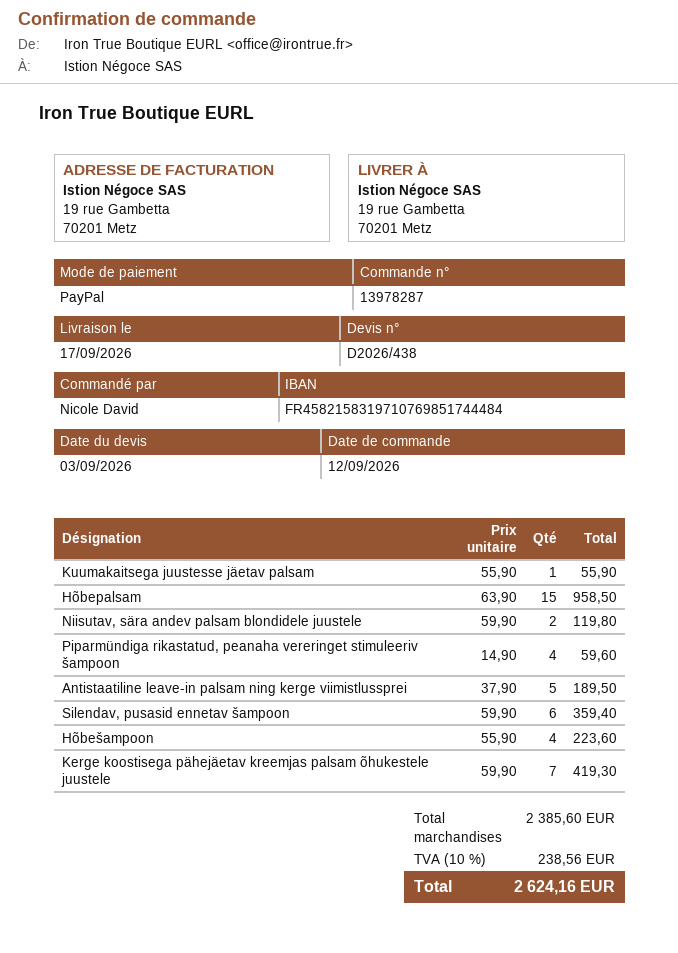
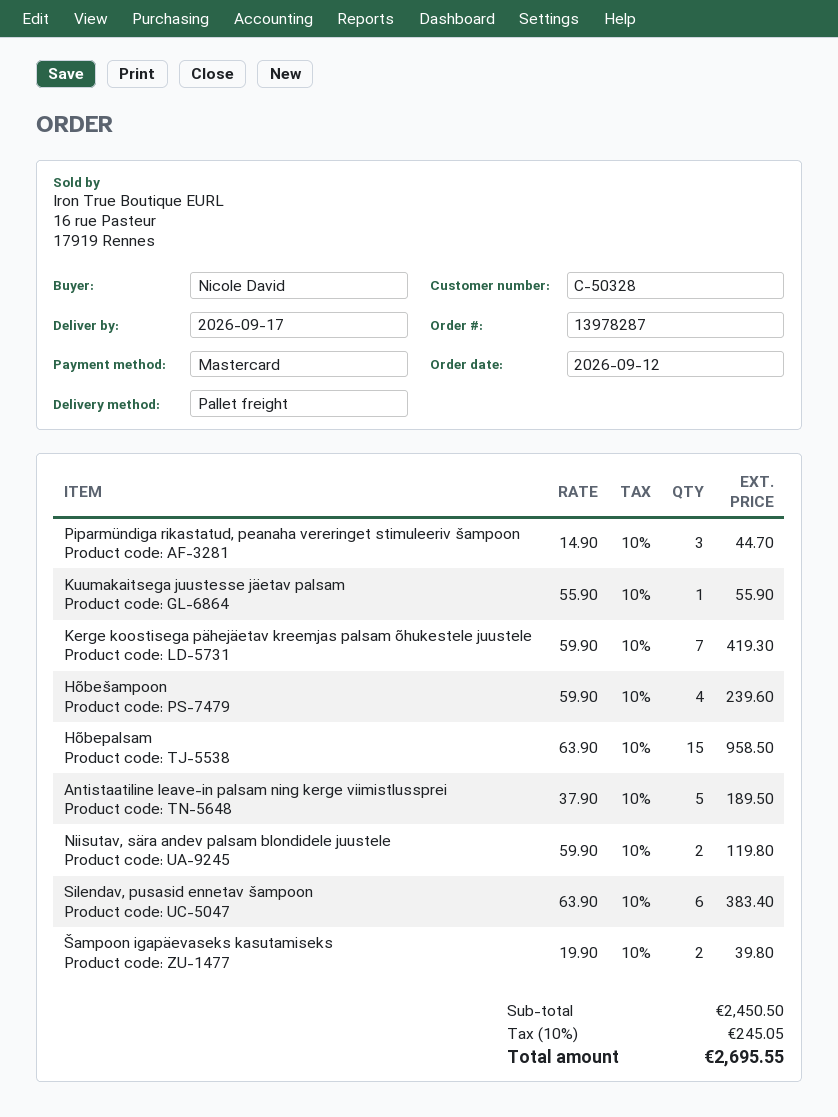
payment method: PayPal -> Mastercard
Piparmündiga rikastatud, peanaha vereringet stimuleeriv šampoon: 4 x 14.90 = 59.60 -> 3 x 14.90 = 44.70
Silendav, pusasid ennetav šampoon: 6 x 59.90 = 359.40 -> 6 x 63.90 = 383.40
Hõbešampoon: 4 x 55.90 = 223.60 -> 4 x 59.90 = 239.60
Šampoon igapäevaseks kasutamiseks: none -> 2 x 19.90 = 39.80
subtotal: 2385.60 -> 2450.50
tax: 10% = 238.56 -> 10% = 245.05
total: 2624.16 -> 2695.55

